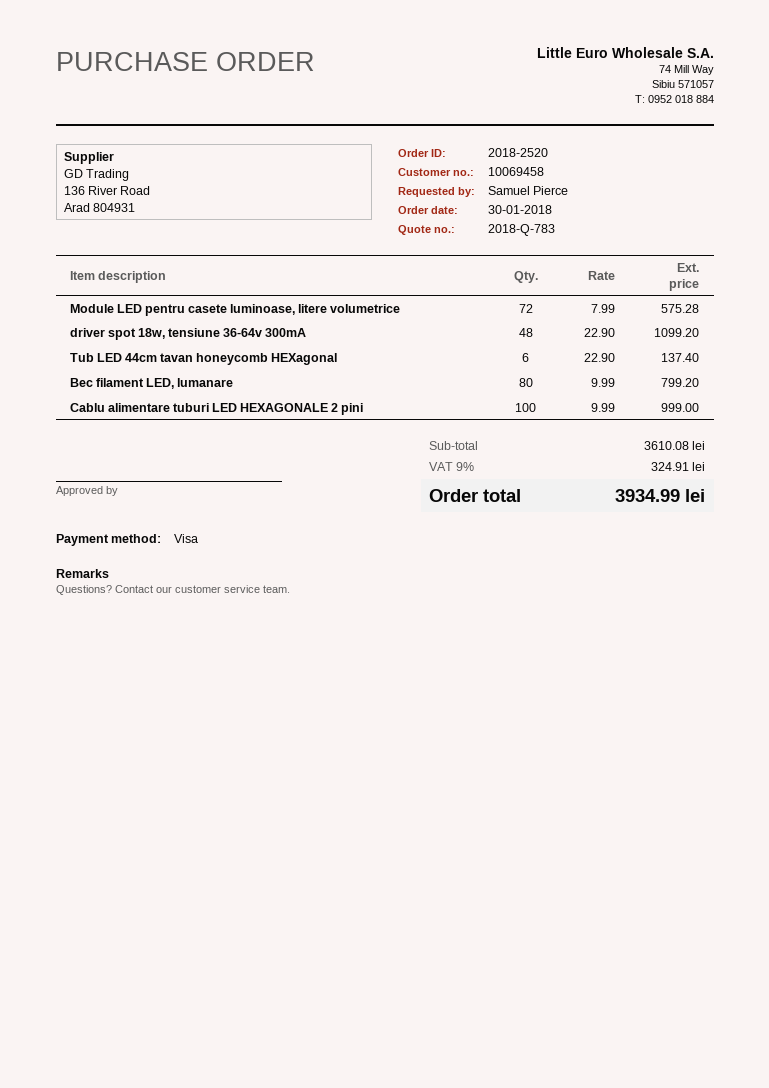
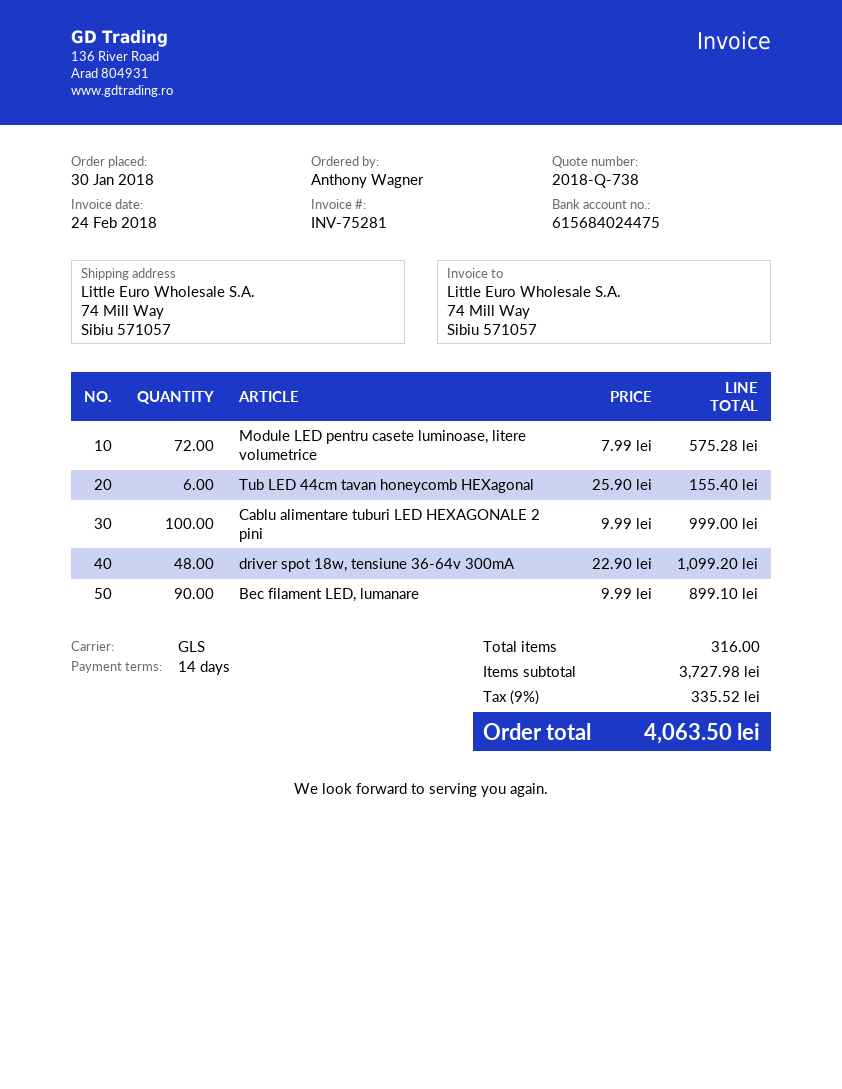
quote number: 2018-Q-783 -> 2018-Q-738
ordered by: Samuel Pierce -> Anthony Wagner
Tub LED 44cm tavan honeycomb HEXagonal: 6 x 22.90 = 137.40 -> 6 x 25.90 = 155.40
Bec filament LED, lumanare: 80 x 9.99 = 799.20 -> 90 x 9.99 = 899.10
subtotal: 3610.08 -> 3727.98
tax: 9% = 324.91 -> 9% = 335.52
total: 3934.99 -> 4063.50

